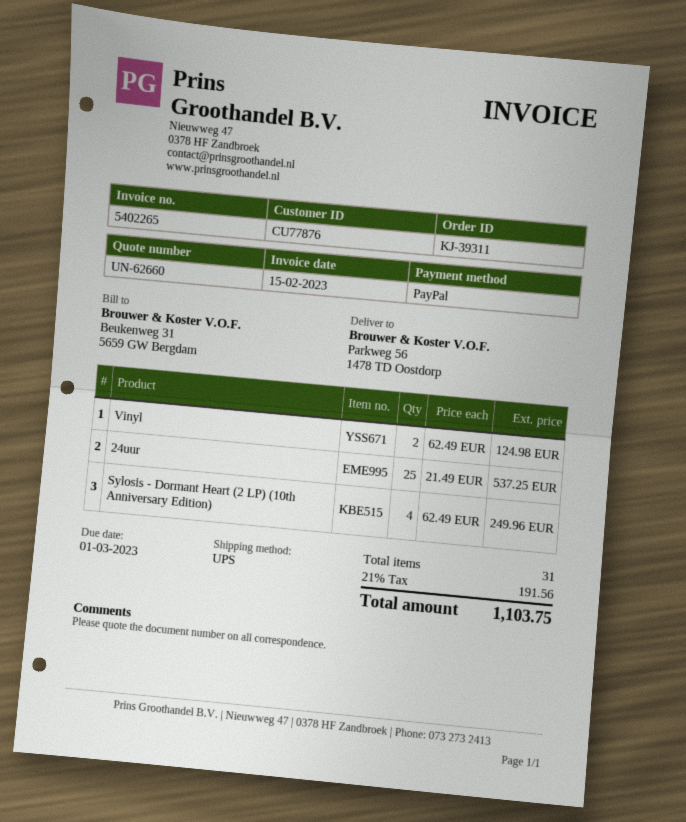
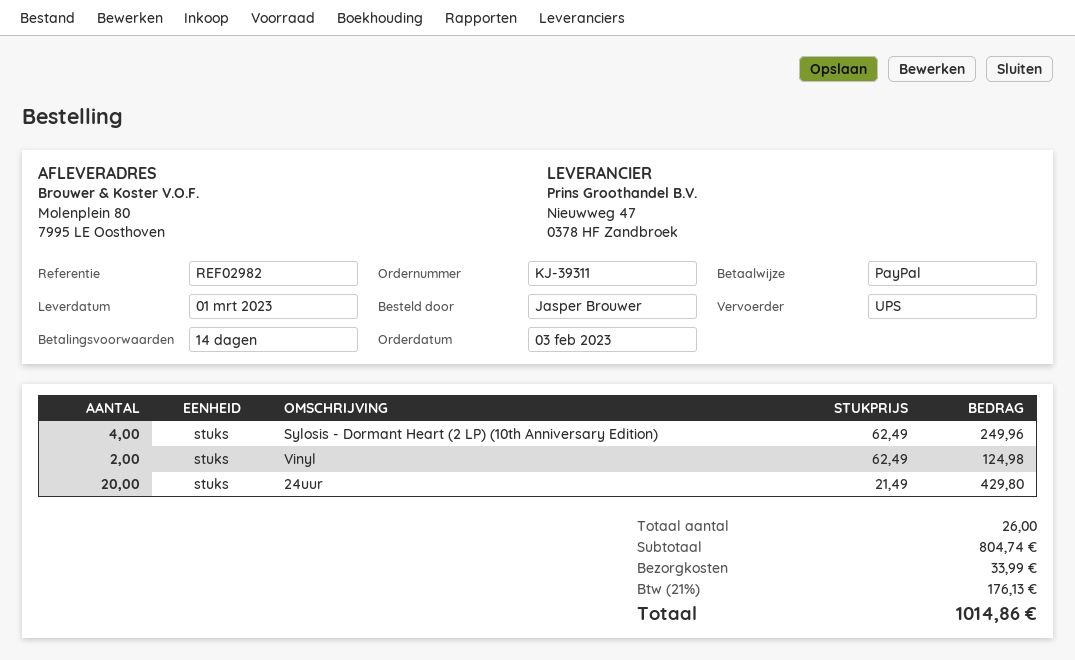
ship to: Parkweg 56, 1478 TD Oostdorp -> Molenplein 80, 7995 LE Oosthoven
24uur: 25 x 21.49 = 537.25 -> 20 x 21.49 = 429.80
total quantity: 31 -> 26
shipping: none -> 33.99
tax: 21% = 191.56 -> 21% = 176.13
total: 1103.75 -> 1014.86

